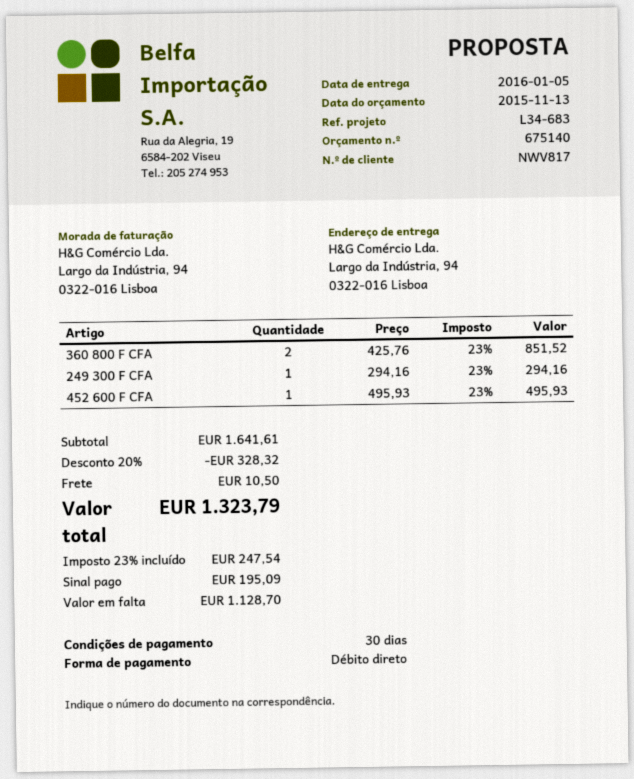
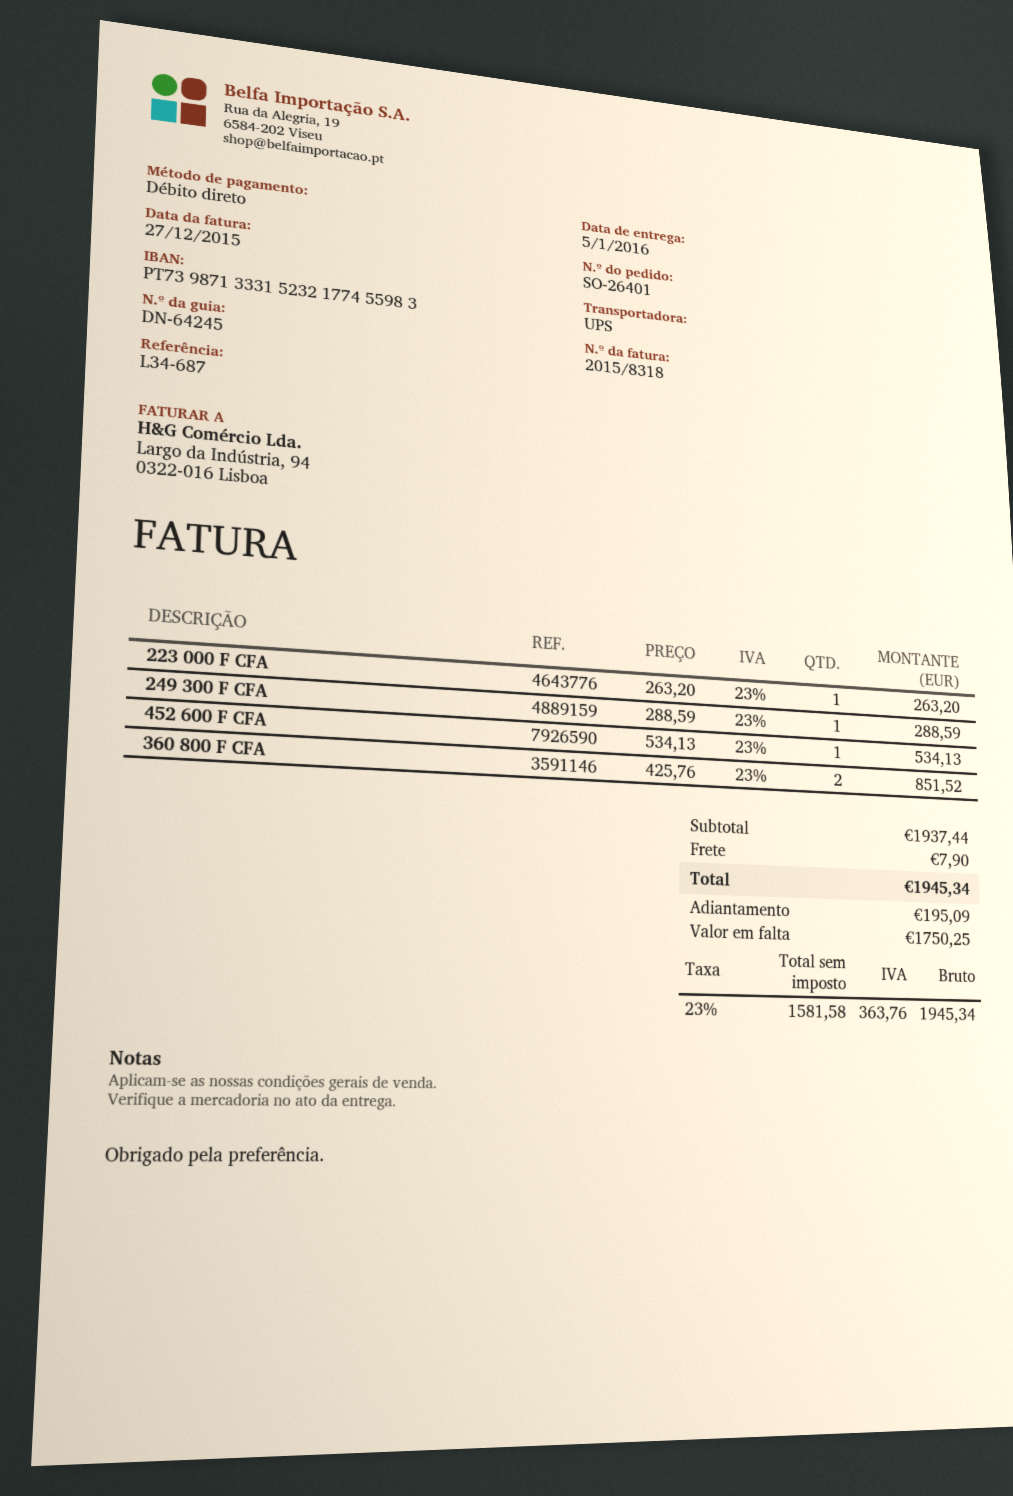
reference: L34-683 -> L34-687
249 300 F CFA: 1 x 294.16 = 294.16 -> 1 x 288.59 = 288.59
452 600 F CFA: 1 x 495.93 = 495.93 -> 1 x 534.13 = 534.13
223 000 F CFA: none -> 1 x 263.20 = 263.20
subtotal: 1641.61 -> 1937.44
discount: 20% = 328.32 -> none
shipping: 10.50 -> 7.90
tax: 23% = 247.54 -> 23% = 363.76
total: 1323.79 -> 1945.34
balance: 1128.70 -> 1750.25

